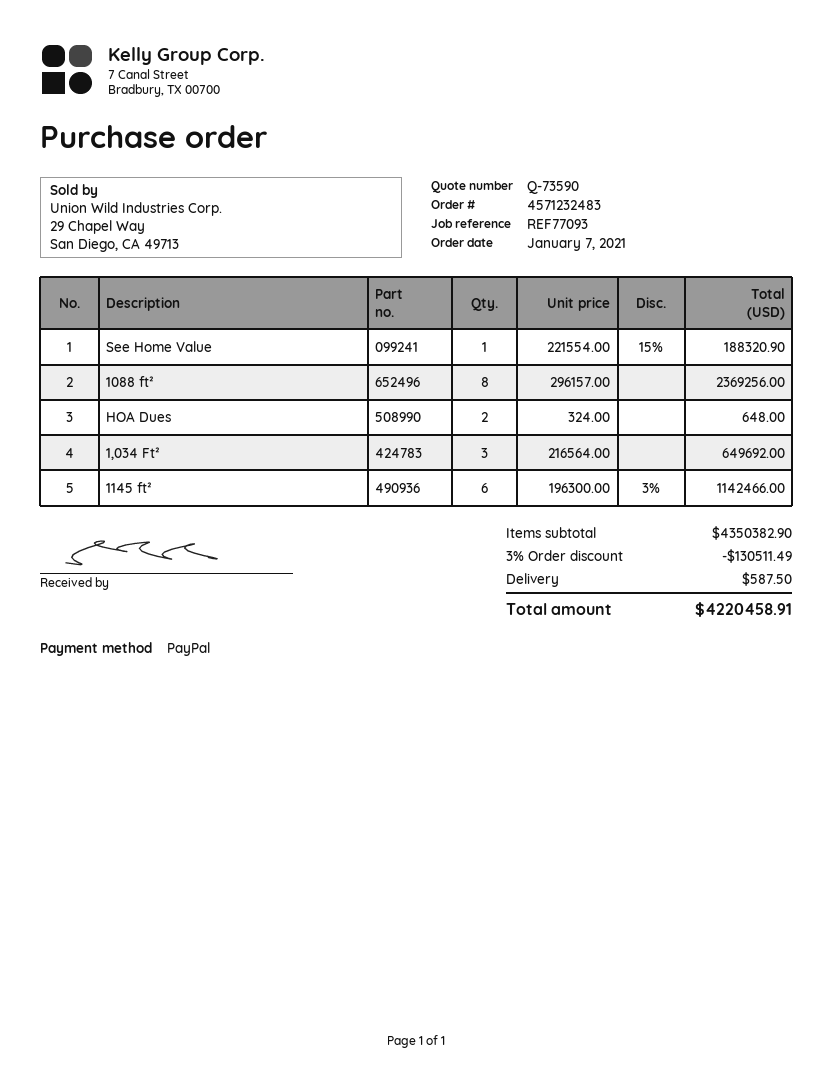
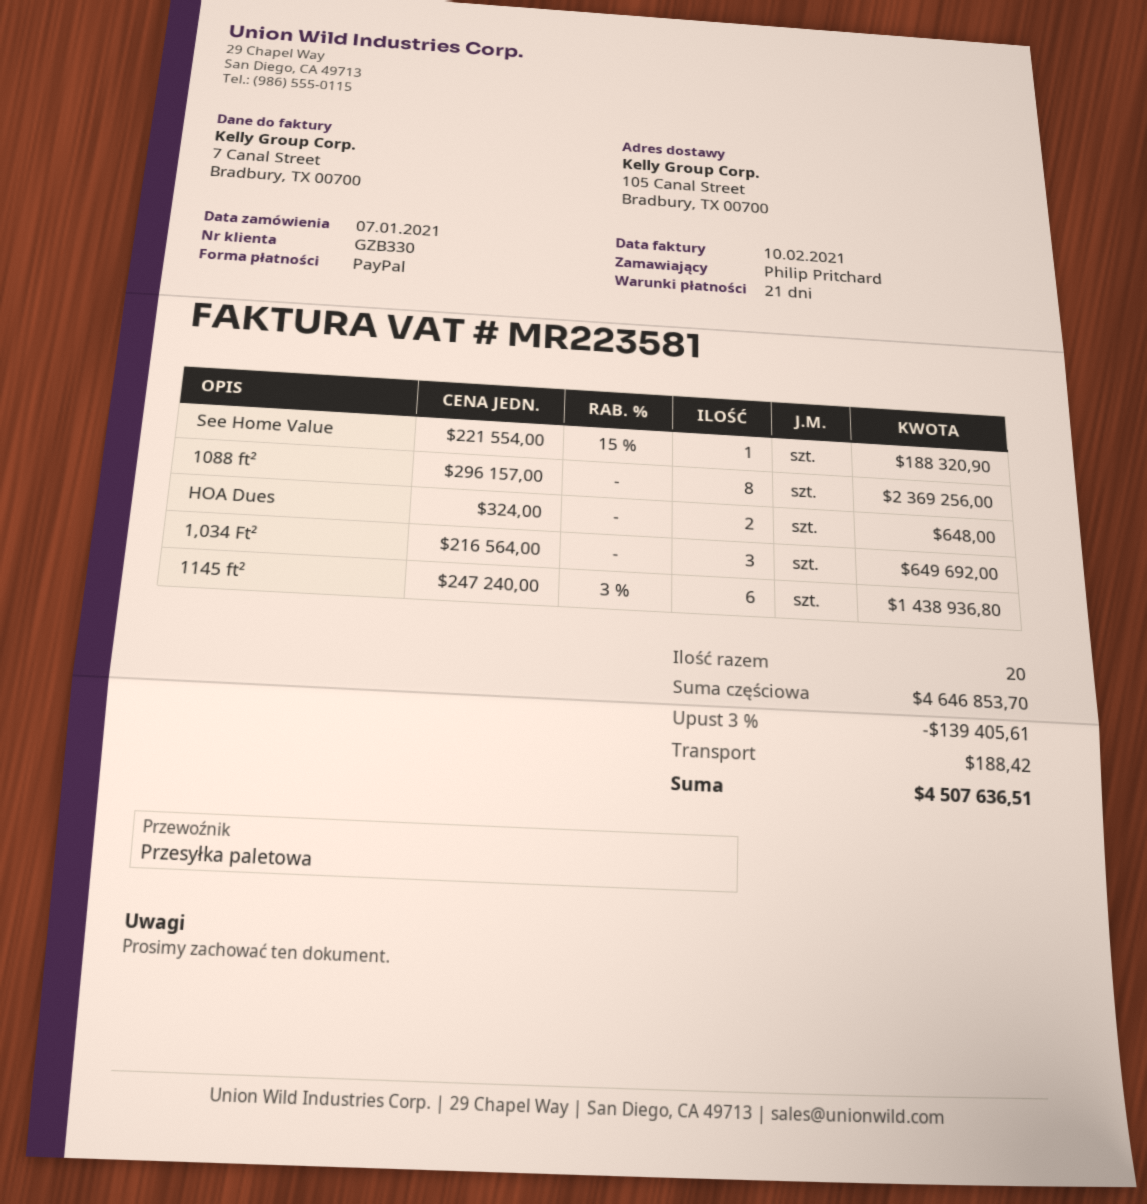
1145 ft²: 6 x 196300.00 - 3% = 1142466.00 -> 6 x 247240.00 - 3% = 1438936.80
subtotal: 4350382.90 -> 4646853.70
discount: 3% = 130511.49 -> 3% = 139405.61
shipping: 587.50 -> 188.42
total: 4220458.91 -> 4507636.51

